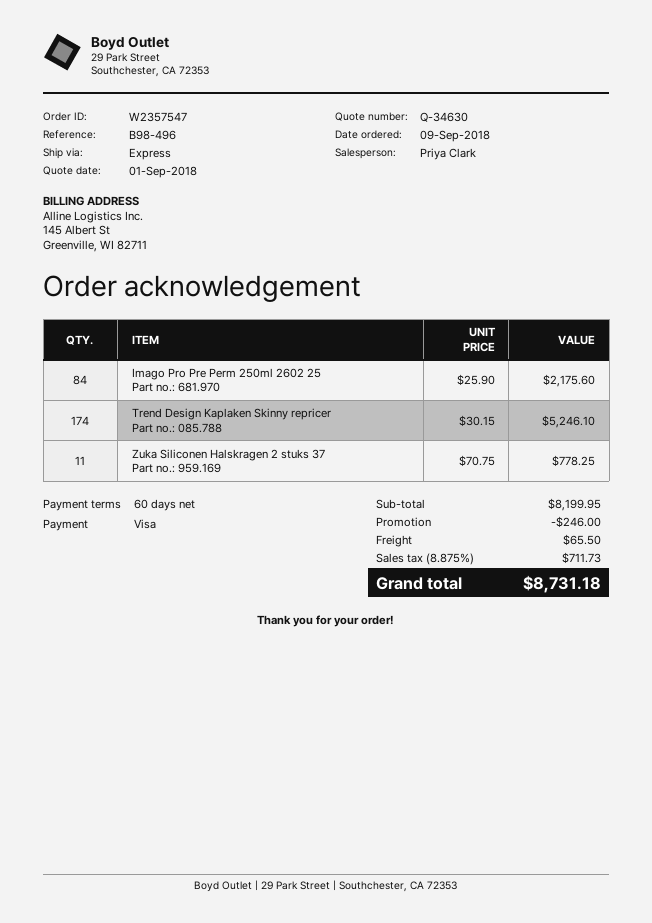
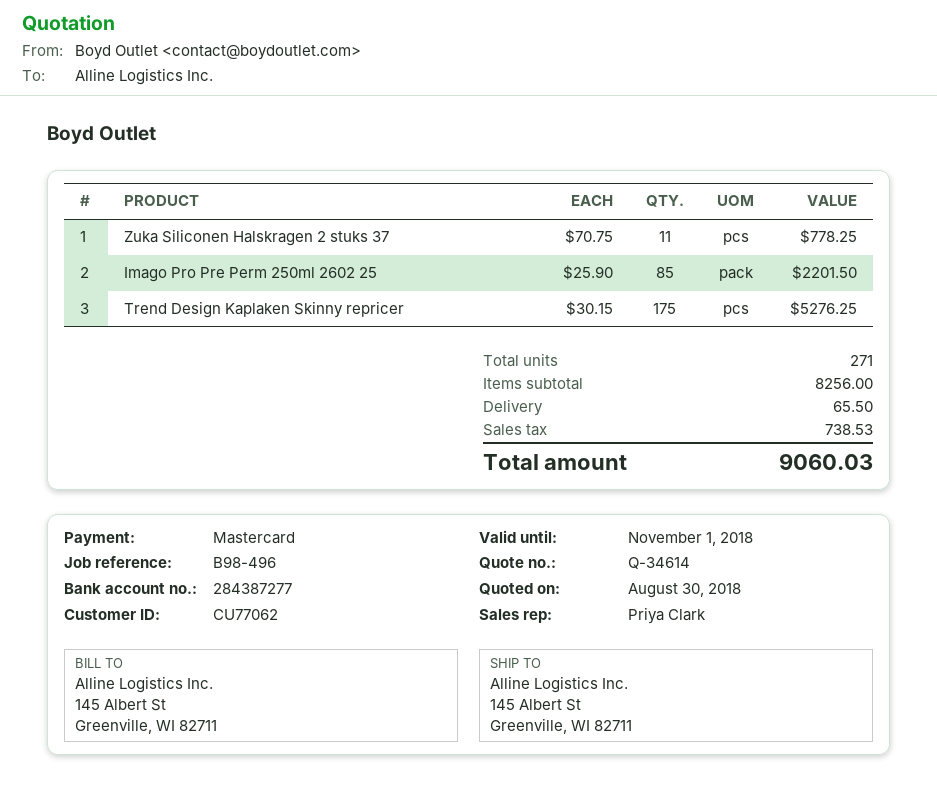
quote number: Q-34630 -> Q-34614
quote date: 2018-09-01 -> 2018-08-30
payment method: Visa -> Mastercard
Imago Pro Pre Perm 250ml 2602 25: 84 x 25.90 = 2175.60 -> 85 x 25.90 = 2201.50
Trend Design Kaplaken Skinny repricer: 174 x 30.15 = 5246.10 -> 175 x 30.15 = 5276.25
subtotal: 8199.95 -> 8256.00
discount: 246.00 -> none
tax: 711.73 -> 738.53
total: 8731.18 -> 9060.03

